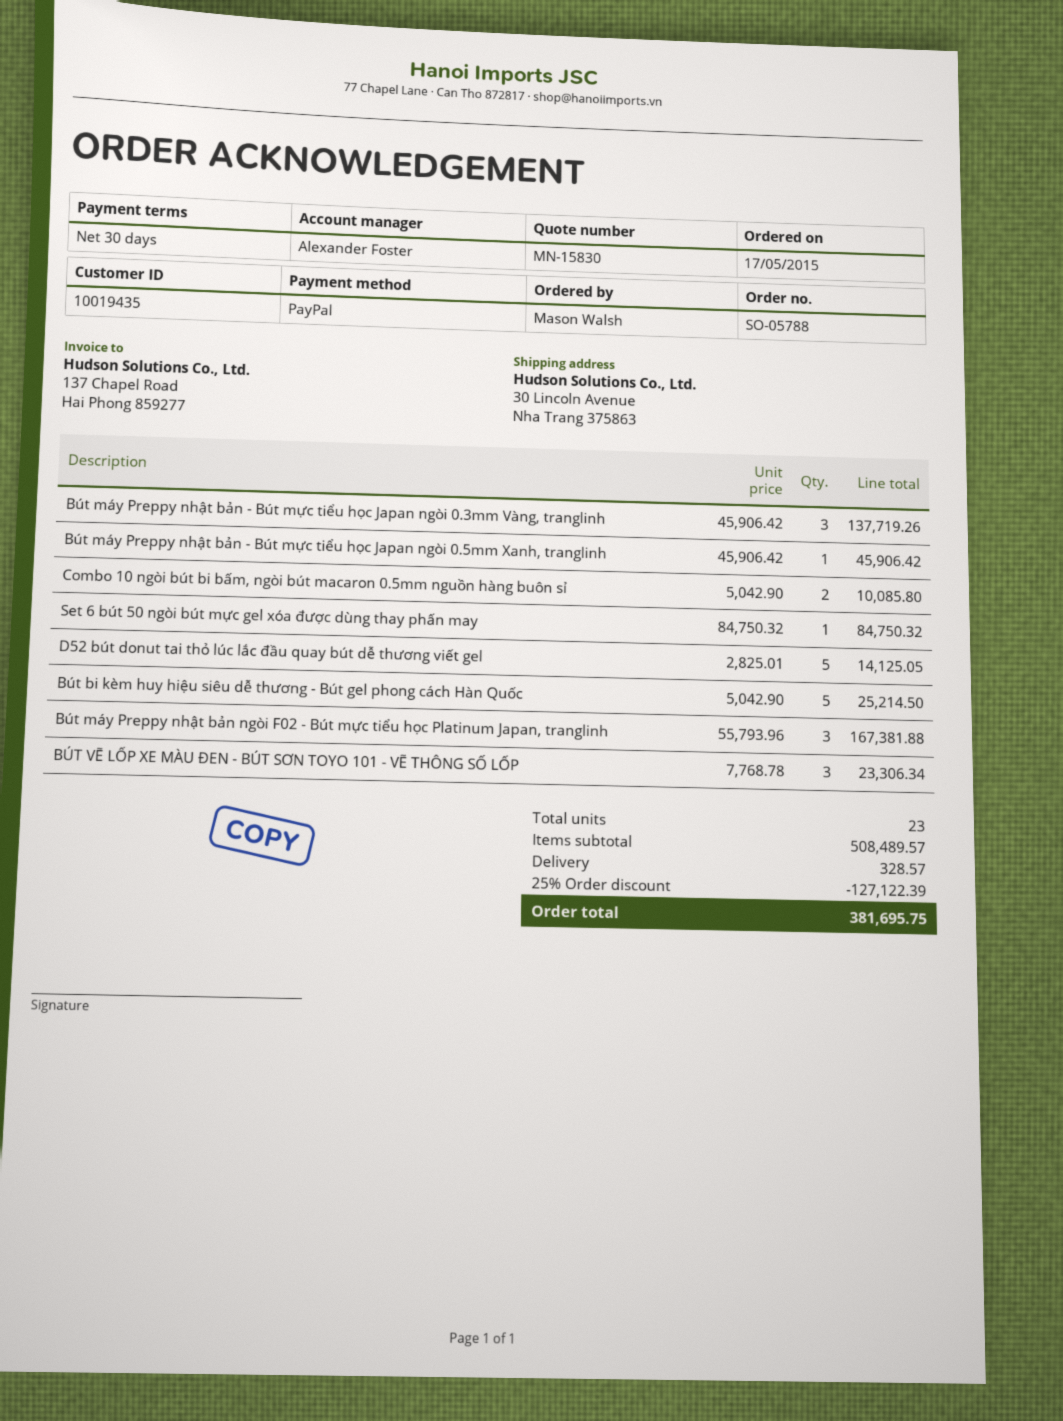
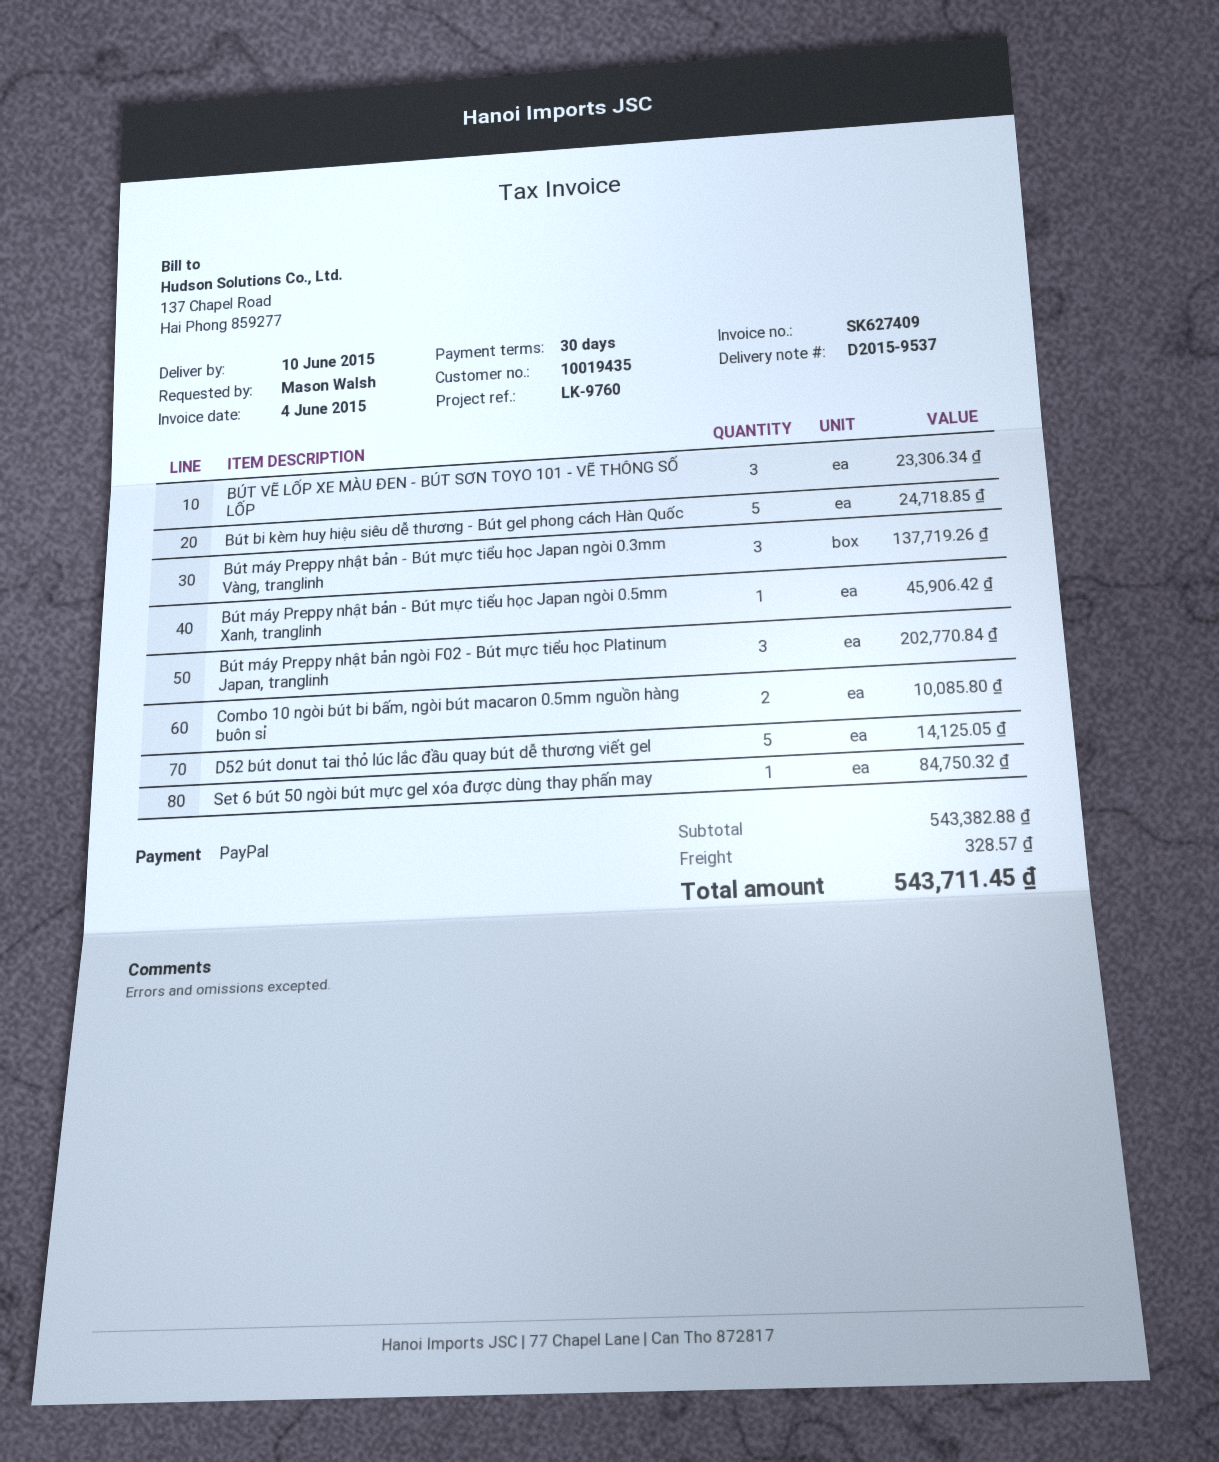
Bút bi kèm huy hiệu siêu dễ thương - Bút gel phong cách Hàn Quốc: 5 for 25214.50 -> 5 for 24718.85
Bút máy Preppy nhật bản ngòi F02 - Bút mực tiểu học Platinum Japan, tranglinh: 3 for 167381.88 -> 3 for 202770.84
subtotal: 508489.57 -> 543382.88
discount: 25% = 127122.39 -> none
total: 381695.75 -> 543711.45

